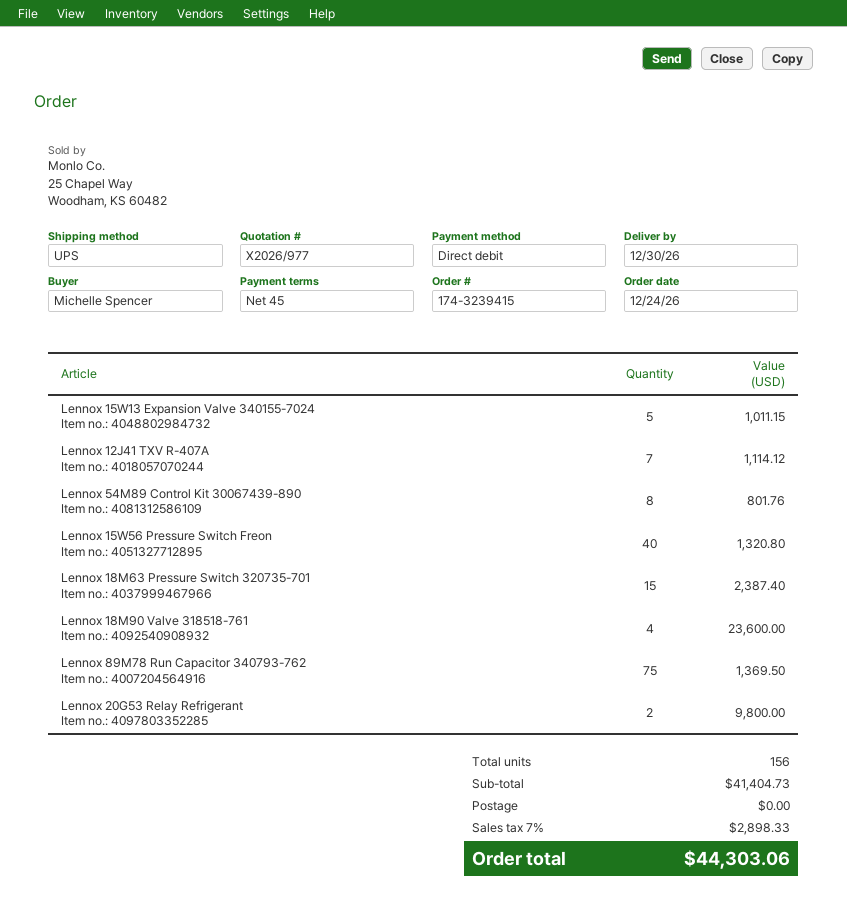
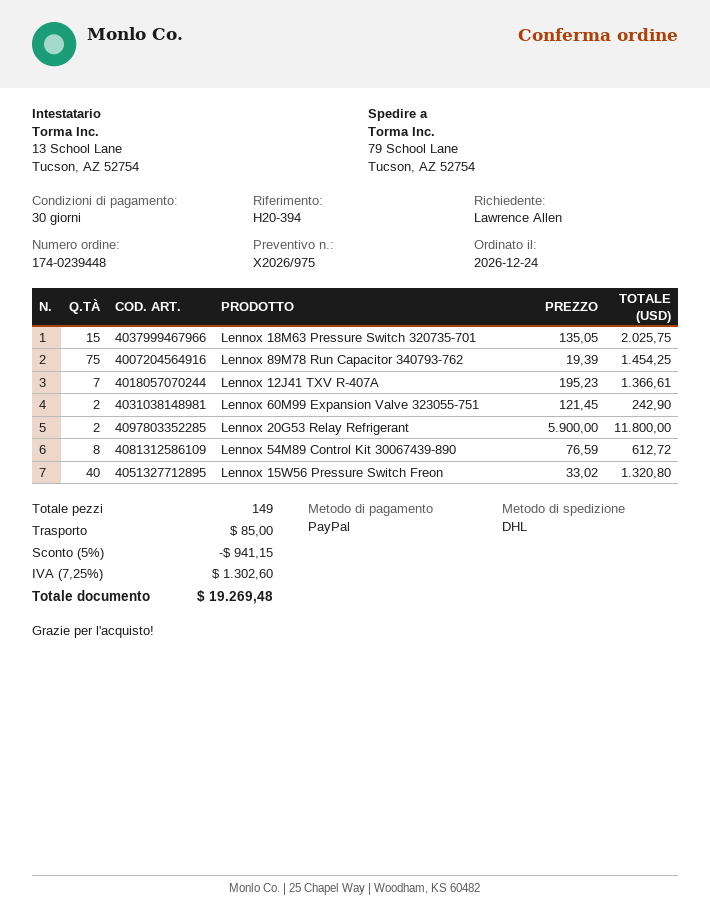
quote number: X2026/977 -> X2026/975
order number: 174-3239415 -> 174-0239448
payment terms: 45 days -> 30 days
ordered by: Michelle Spencer -> Lawrence Allen
payment method: direct debit -> PayPal
shipping method: UPS -> DHL
Lennox 15W13 Expansion Valve 340155-7024: 5 for 1011.15 -> none
Lennox 12J41 TXV R-407A: 7 for 1114.12 -> 7 for 1366.61
Lennox 54M89 Control Kit 30067439-890: 8 for 801.76 -> 8 for 612.72
Lennox 18M63 Pressure Switch 320735-701: 15 for 2387.40 -> 15 for 2025.75
Lennox 18M90 Valve 318518-761: 4 for 23600.00 -> none
Lennox 89M78 Run Capacitor 340793-762: 75 for 1369.50 -> 75 for 1454.25
Lennox 20G53 Relay Refrigerant: 2 for 9800.00 -> 2 for 11800.00
Lennox 60M99 Expansion Valve 323055-751: none -> 2 for 242.90
total quantity: 156 -> 149
discount: none -> 5% = 941.15
shipping: 0.00 -> 85.00
tax: 7% = 2898.33 -> 7.25% = 1302.60
total: 44303.06 -> 19269.48

